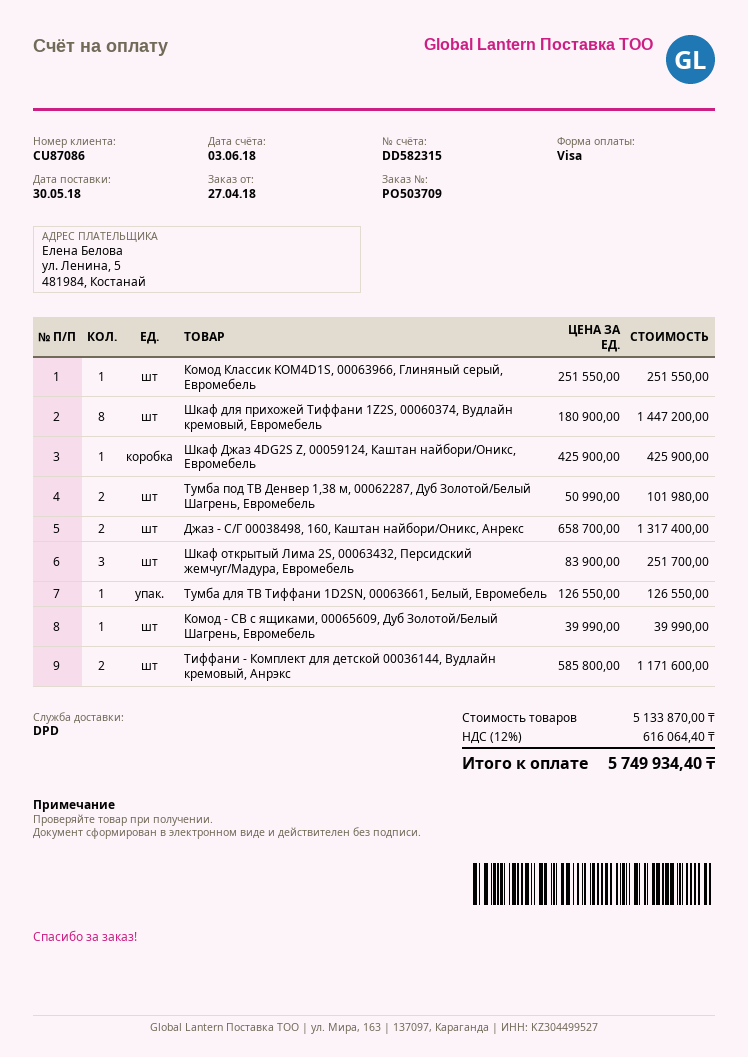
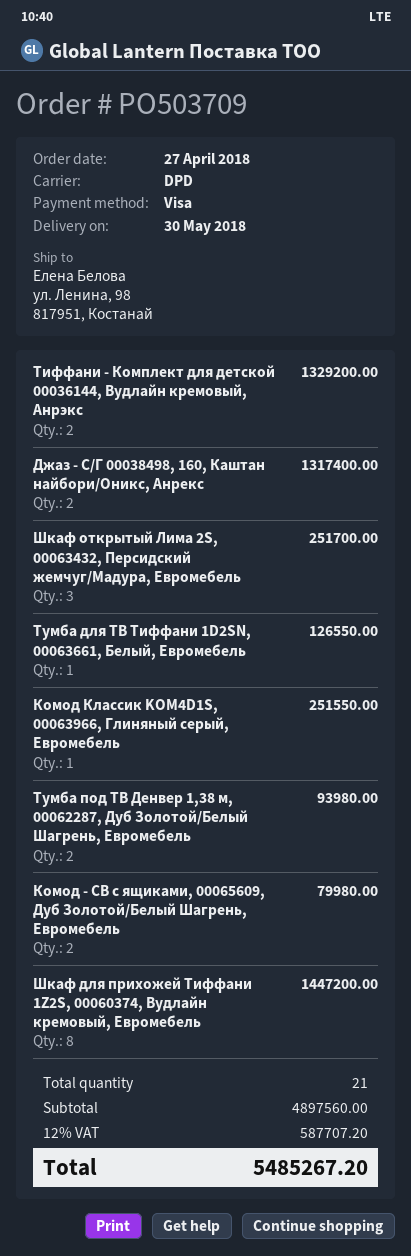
Шкаф Джаз 4DG2S Z, 00059124, Каштан найбори/Оникс, Евромебель: 1 for 425900.00 -> none
Тумба под ТВ Денвер 1,38 м, 00062287, Дуб Золотой/Белый Шагрень, Евромебель: 2 for 101980.00 -> 2 for 93980.00
Комод - СВ с ящиками, 00065609, Дуб Золотой/Белый Шагрень, Евромебель: 1 for 39990.00 -> 2 for 79980.00
Тиффани - Комплект для детской 00036144, Вудлайн кремовый, Анрэкс: 2 for 1171600.00 -> 2 for 1329200.00
subtotal: 5133870.00 -> 4897560.00
tax: 12% = 616064.40 -> 12% = 587707.20
total: 5749934.40 -> 5485267.20

